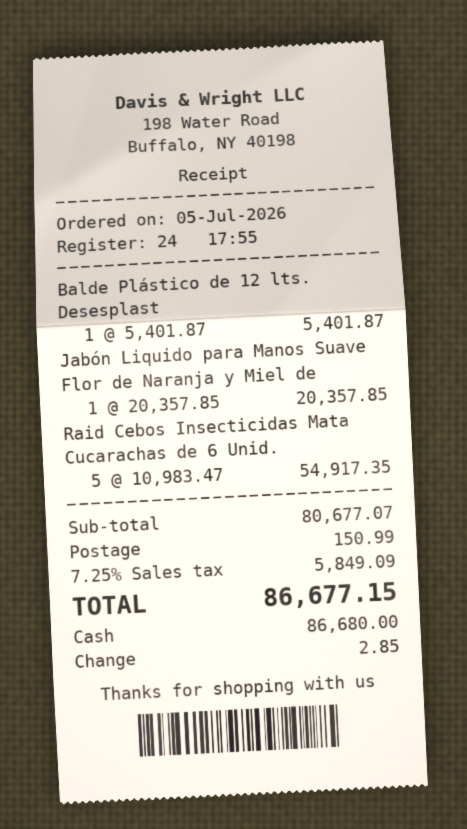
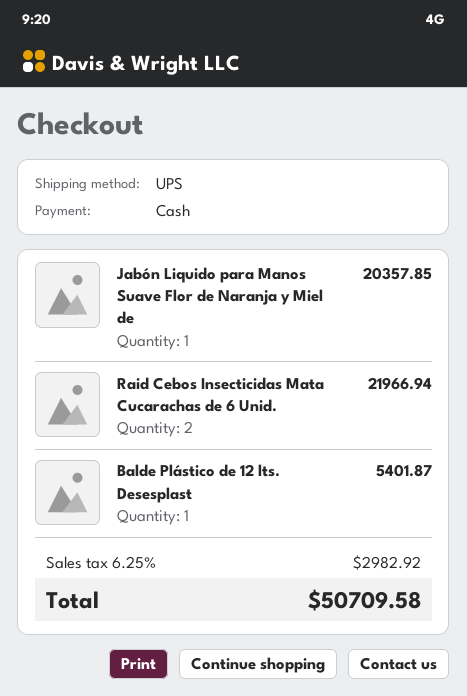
Raid Cebos Insecticidas Mata Cucarachas de 6 Unid.: 5 for 54917.35 -> 2 for 21966.94
shipping: 150.99 -> none
tax: 7.25% = 5849.09 -> 6.25% = 2982.92
total: 86677.15 -> 50709.58

